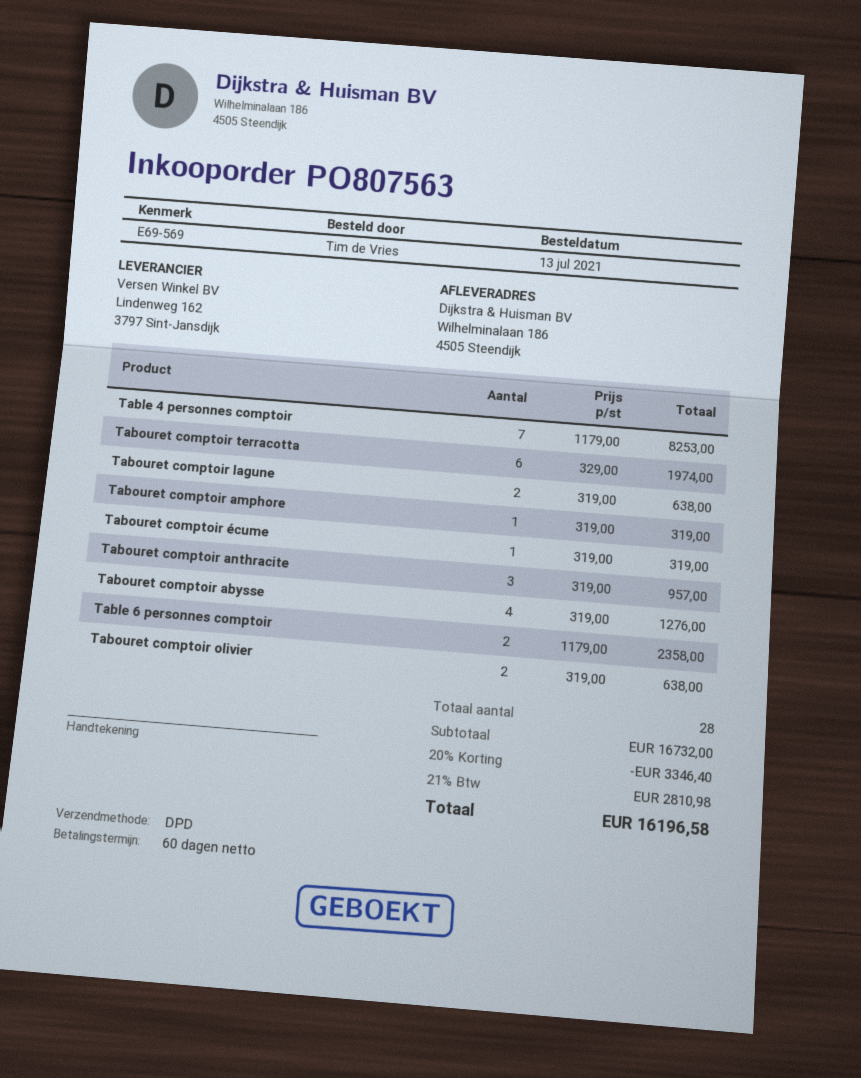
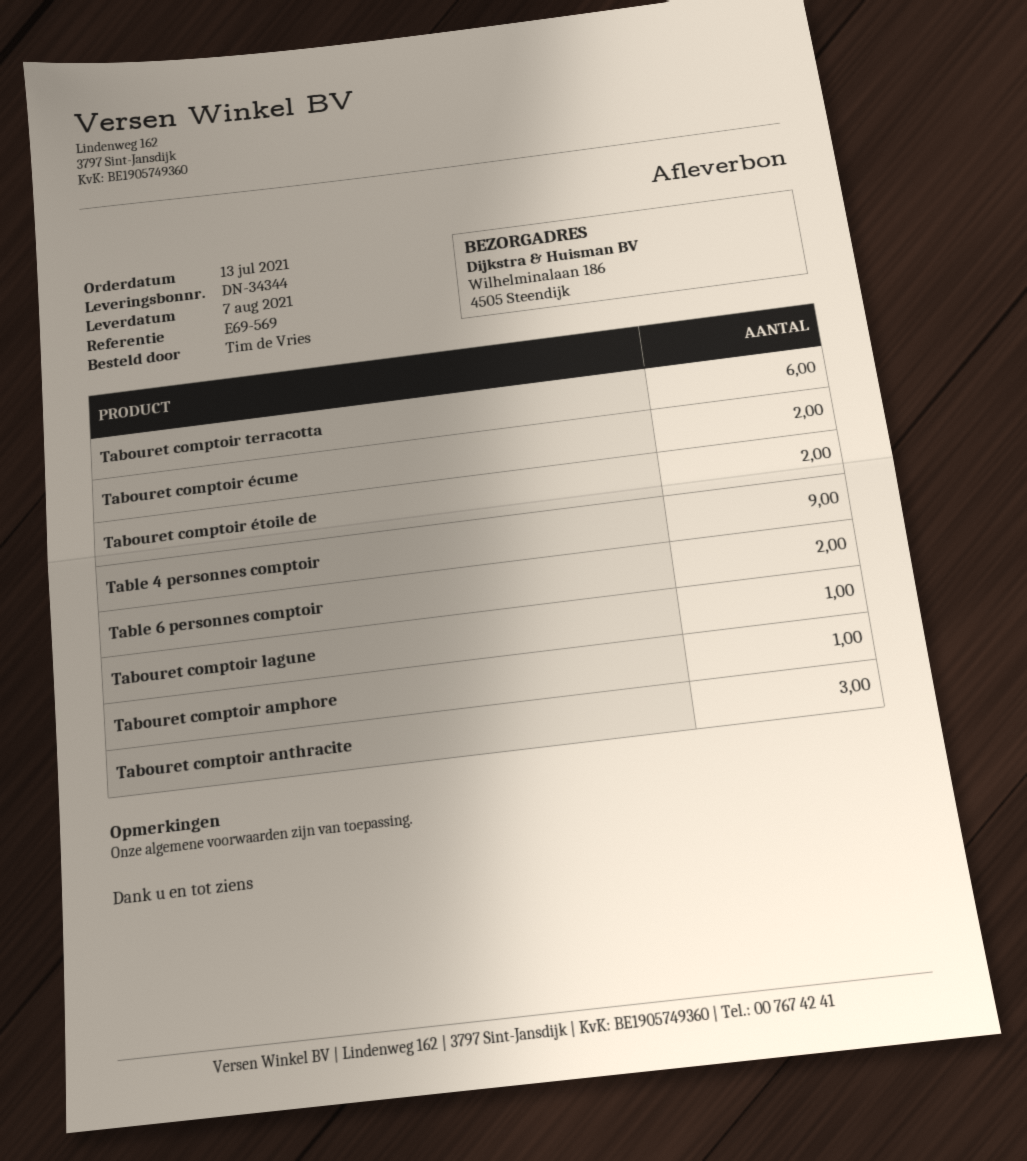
Table 4 personnes comptoir: 7 -> 9
Tabouret comptoir lagune: 2 -> 1
Tabouret comptoir écume: 1 -> 2
Tabouret comptoir abysse: 4 -> none
Tabouret comptoir olivier: 2 -> none
Tabouret comptoir étoile de: none -> 2

